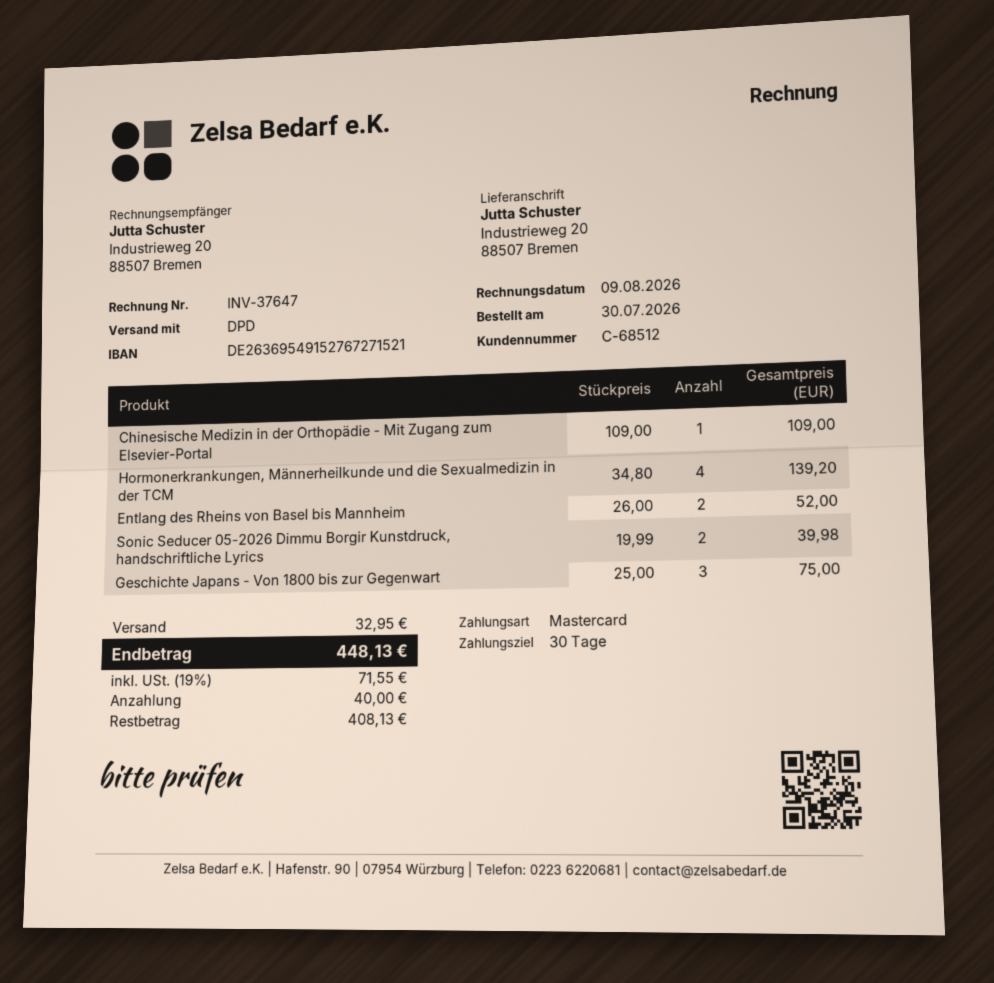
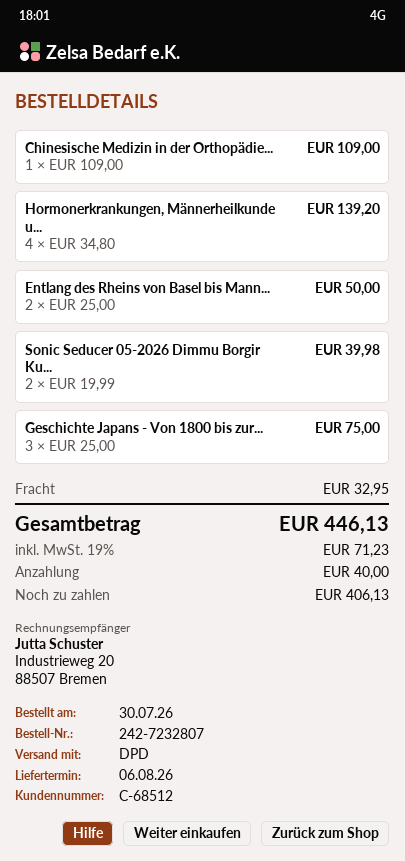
Entlang des Rheins von Basel bis Mannheim: 2 x 26.00 = 52.00 -> 2 x 25.00 = 50.00
tax: 19% = 71.55 -> 19% = 71.23
total: 448.13 -> 446.13
balance: 408.13 -> 406.13

